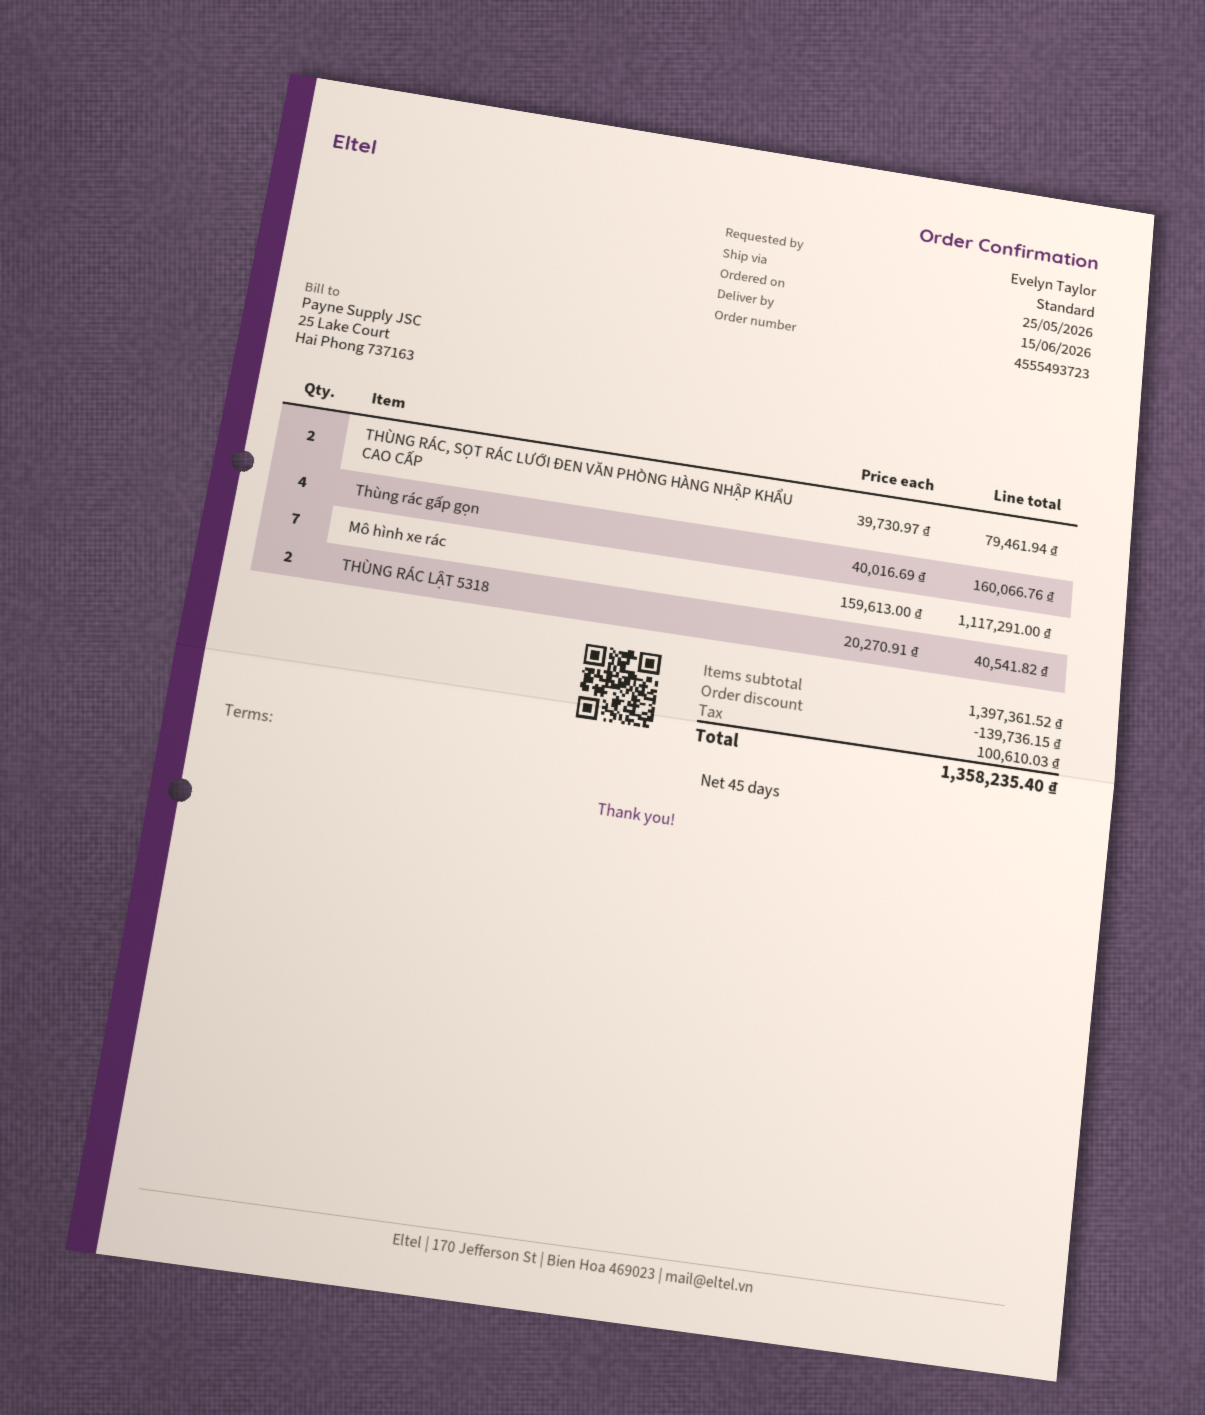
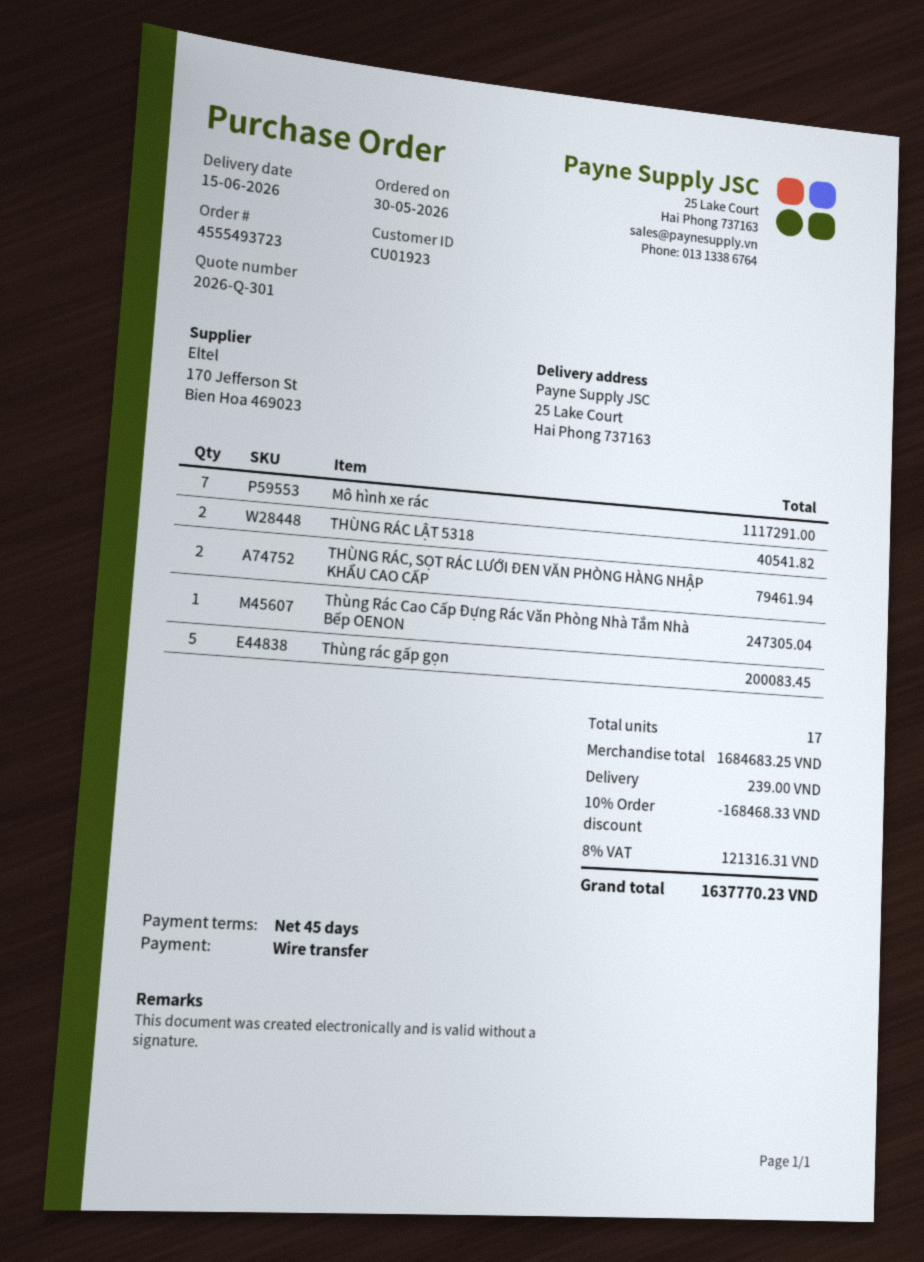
order date: 2026-05-25 -> 2026-05-30
Thùng rác gấp gọn: 4 for 160066.76 -> 5 for 200083.45
Thùng Rác Cao Cấp Đựng Rác Văn Phòng Nhà Tắm Nhà Bếp OENON: none -> 1 for 247305.04
subtotal: 1397361.52 -> 1684683.25
discount: 139736.15 -> 168468.33
shipping: none -> 239.00
tax: 100610.03 -> 121316.31
total: 1358235.40 -> 1637770.23

